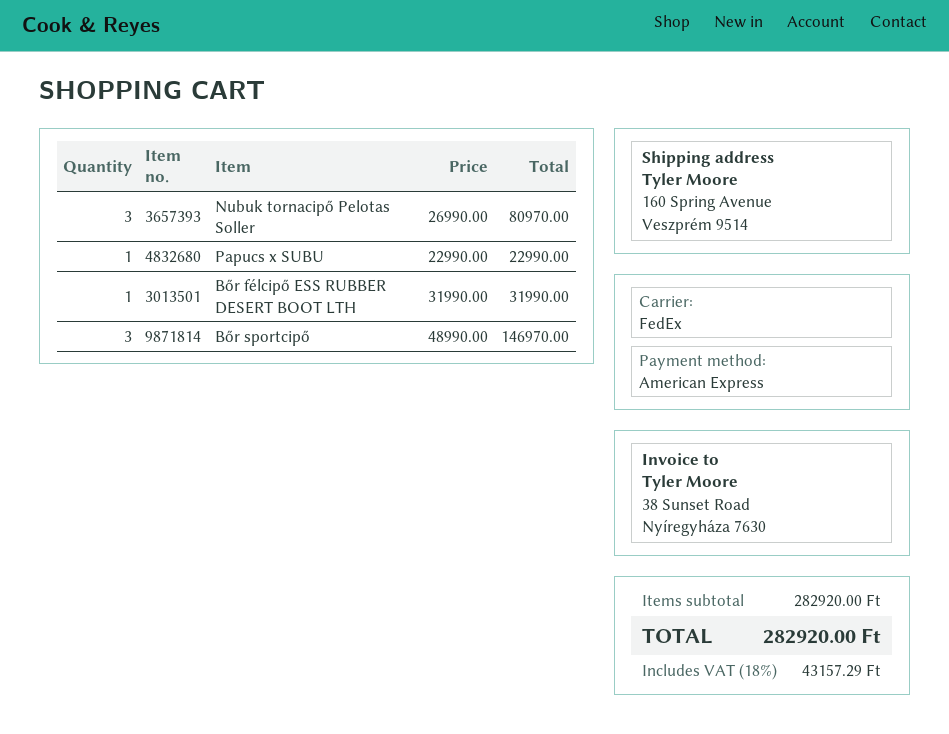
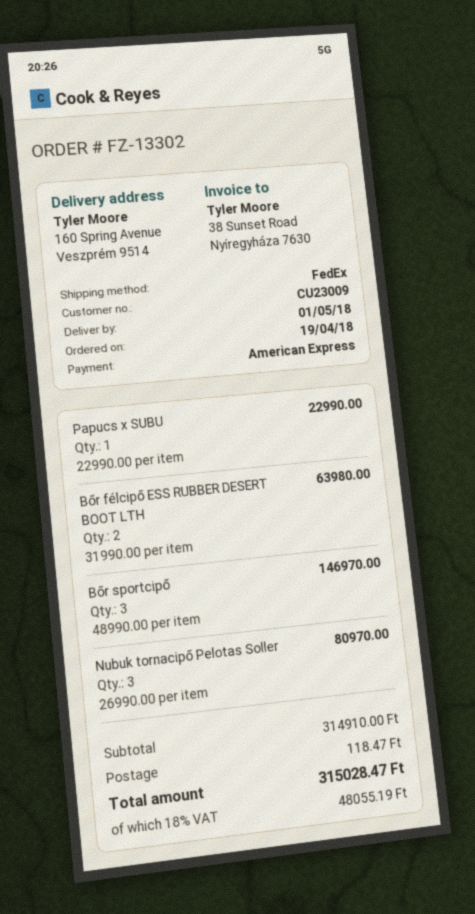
Bőr félcipő ESS RUBBER DESERT BOOT LTH: 1 x 31990.00 = 31990.00 -> 2 x 31990.00 = 63980.00
subtotal: 282920.00 -> 314910.00
shipping: none -> 118.47
tax: 18% = 43157.29 -> 18% = 48055.19
total: 282920.00 -> 315028.47

